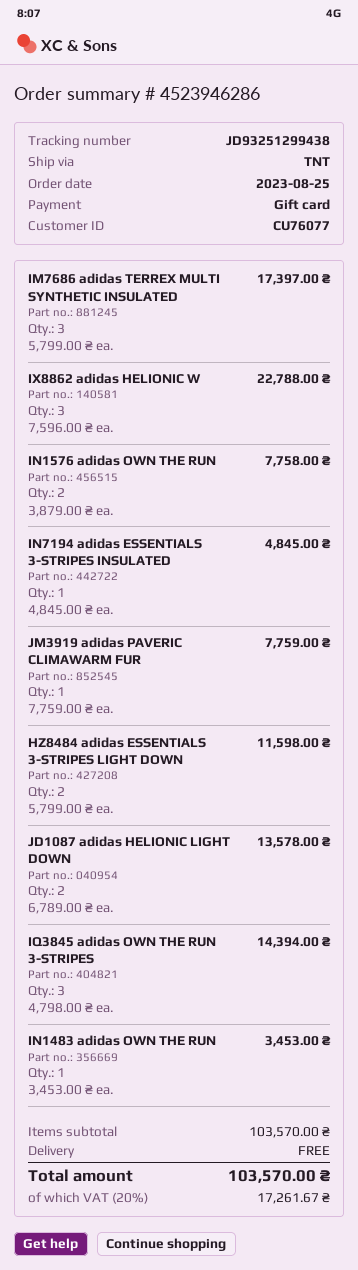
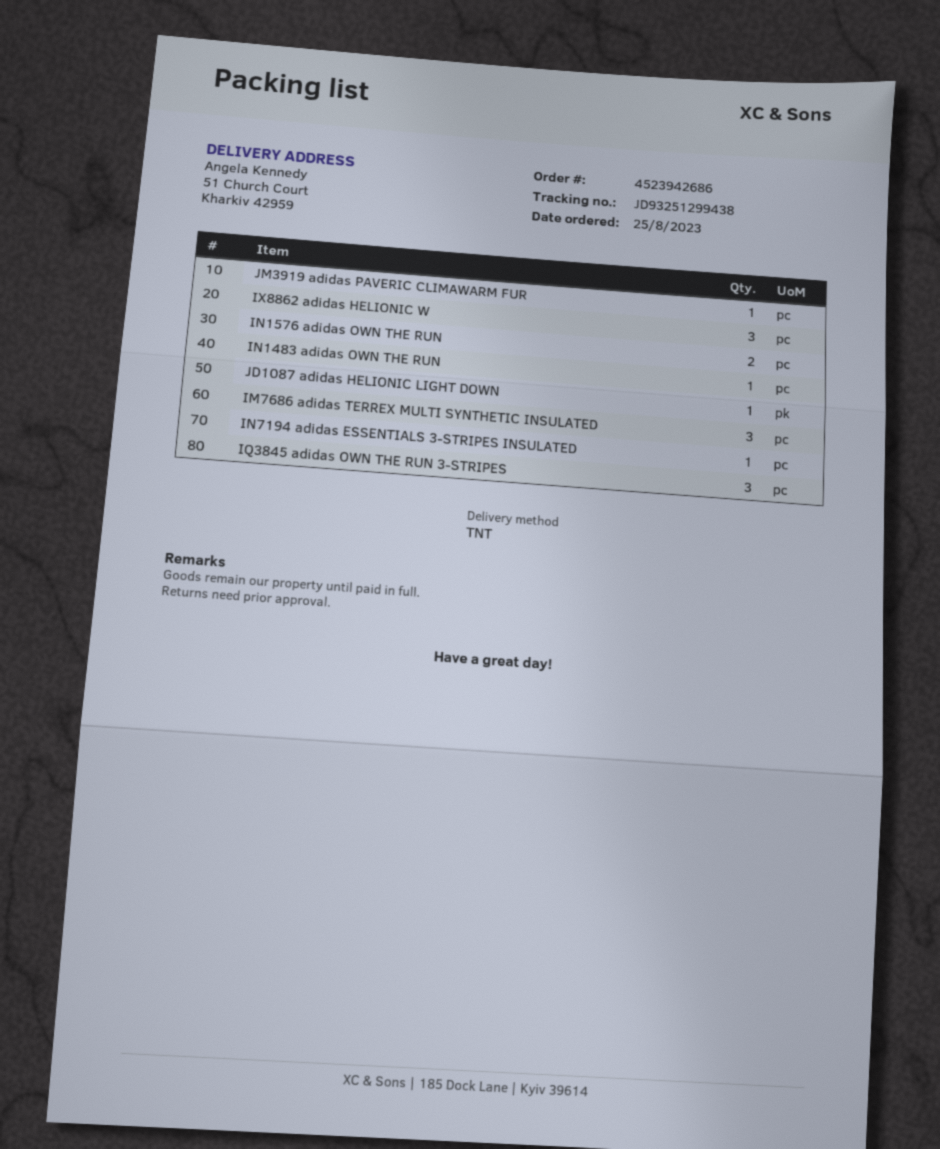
order number: 4523946286 -> 4523942686
HZ8484 adidas ESSENTIALS 3-STRIPES LIGHT DOWN: 2 -> none
JD1087 adidas HELIONIC LIGHT DOWN: 2 -> 1

